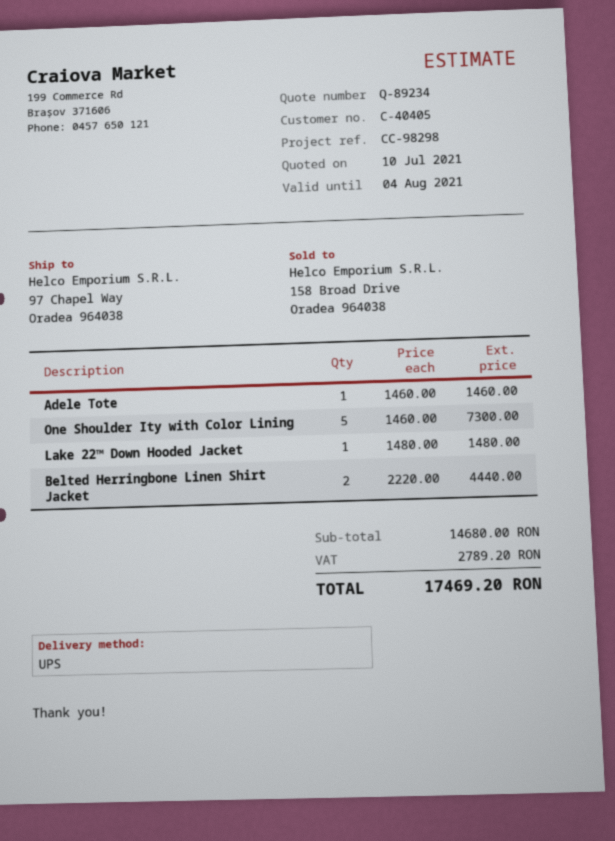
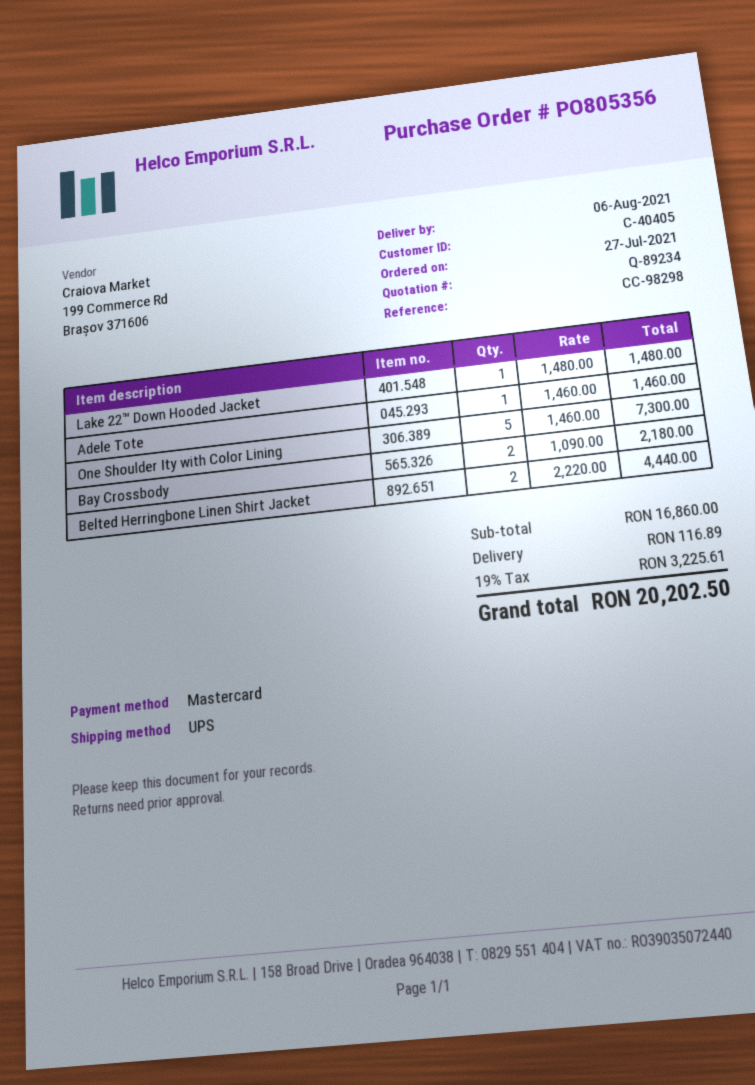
Bay Crossbody: none -> 2 x 1090.00 = 2180.00
subtotal: 14680.00 -> 16860.00
shipping: none -> 116.89
tax: 2789.20 -> 3225.61
total: 17469.20 -> 20202.50

